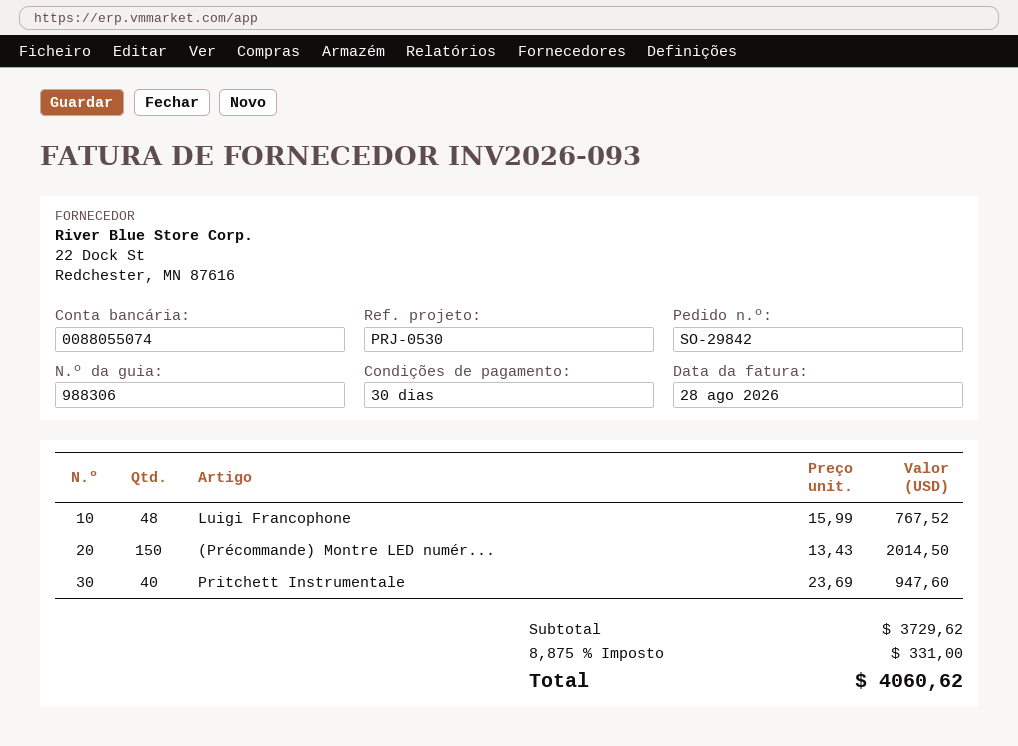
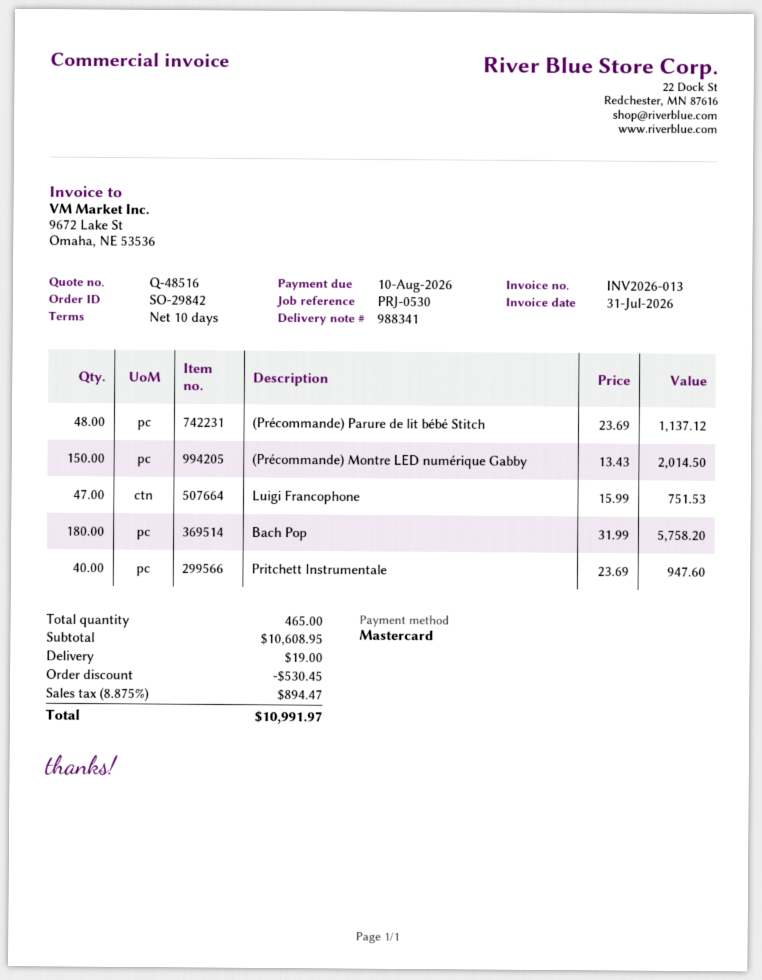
delivery note number: 988306 -> 988341
invoice number: INV2026-093 -> INV2026-013
invoice date: 2026-08-28 -> 2026-07-31
payment terms: 30 days -> 10 days
Luigi Francophone: 48 x 15.99 = 767.52 -> 47 x 15.99 = 751.53
(Précommande) Parure de lit bébé Stitch: none -> 48 x 23.69 = 1137.12
Bach Pop: none -> 180 x 31.99 = 5758.20
subtotal: 3729.62 -> 10608.95
discount: none -> 530.45
shipping: none -> 19.00
tax: 8.875% = 331.00 -> 8.875% = 894.47
total: 4060.62 -> 10991.97

